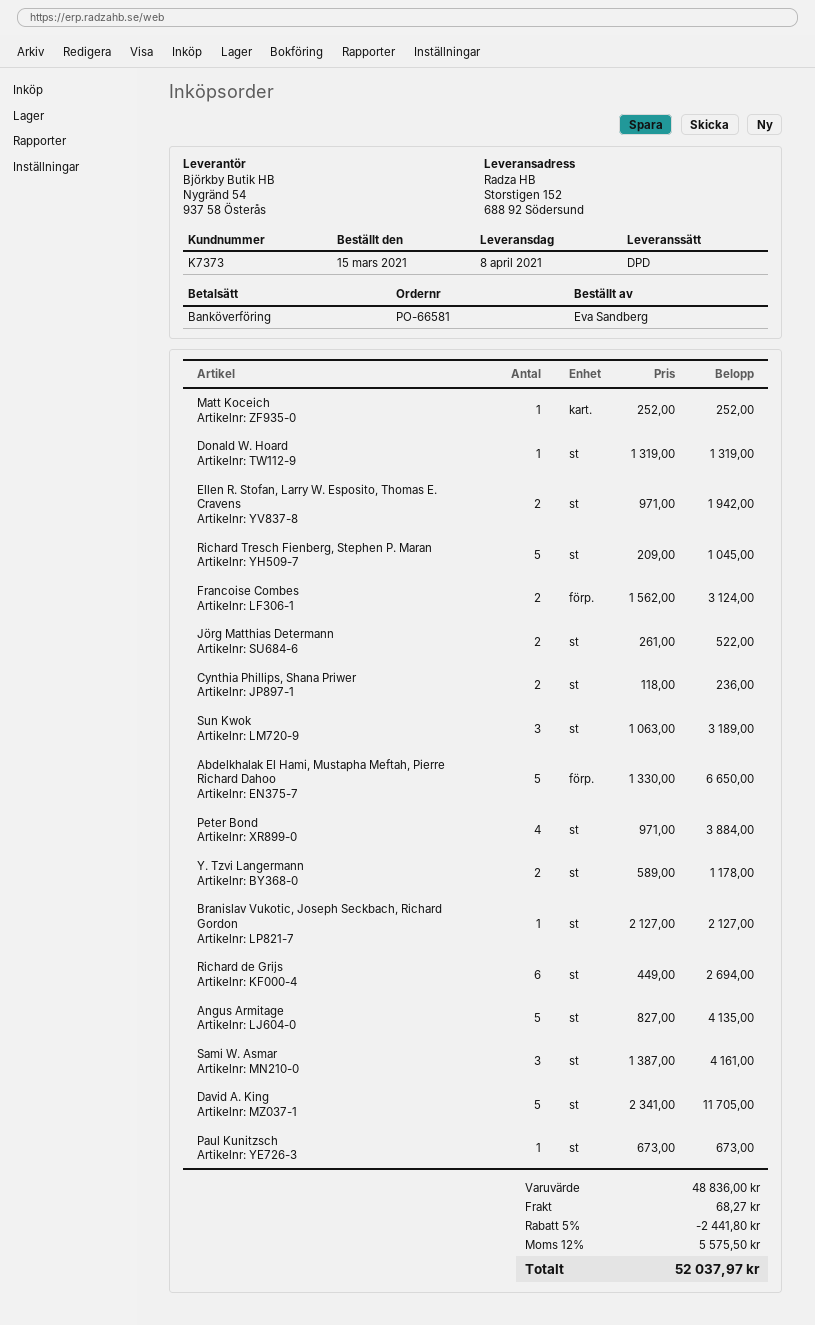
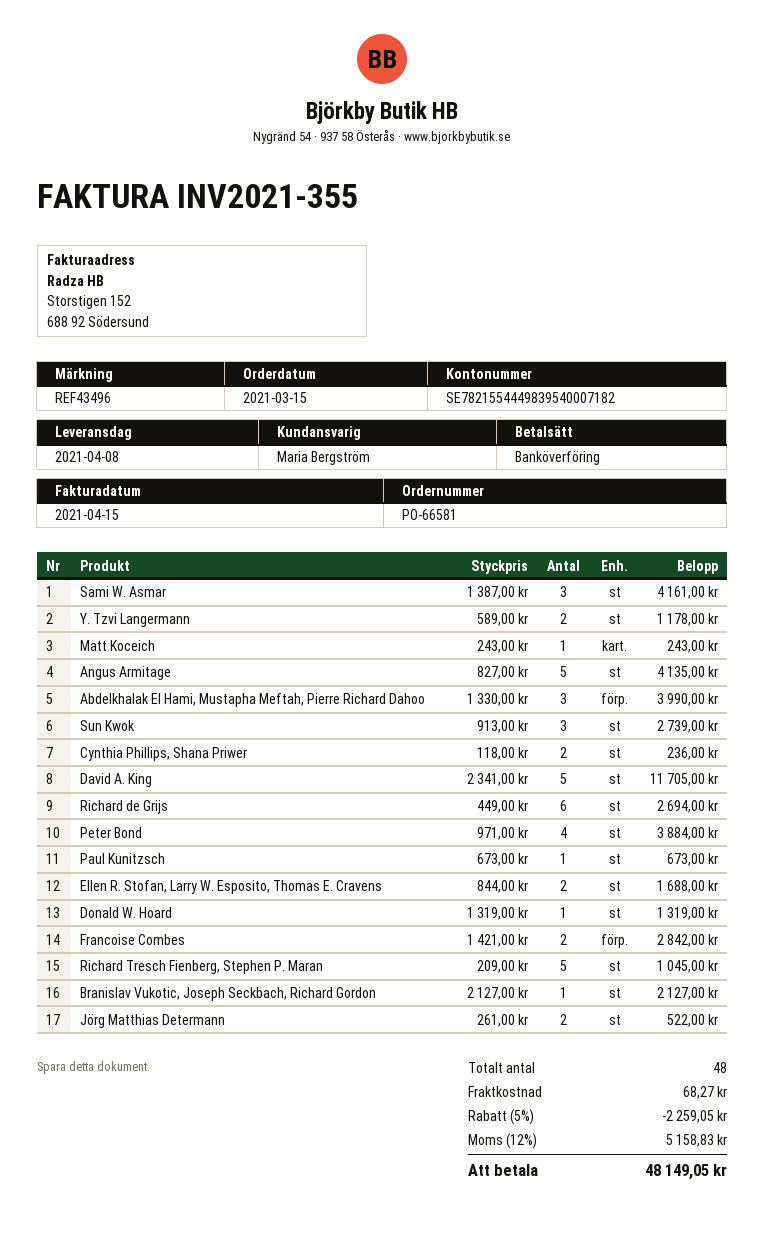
Matt Koceich: 1 x 252.00 = 252.00 -> 1 x 243.00 = 243.00
Ellen R. Stofan, Larry W. Esposito, Thomas E. Cravens: 2 x 971.00 = 1942.00 -> 2 x 844.00 = 1688.00
Francoise Combes: 2 x 1562.00 = 3124.00 -> 2 x 1421.00 = 2842.00
Sun Kwok: 3 x 1063.00 = 3189.00 -> 3 x 913.00 = 2739.00
Abdelkhalak El Hami, Mustapha Meftah, Pierre Richard Dahoo: 5 x 1330.00 = 6650.00 -> 3 x 1330.00 = 3990.00
discount: 5% = 2441.80 -> 5% = 2259.05
tax: 12% = 5575.50 -> 12% = 5158.83
total: 52037.97 -> 48149.05

